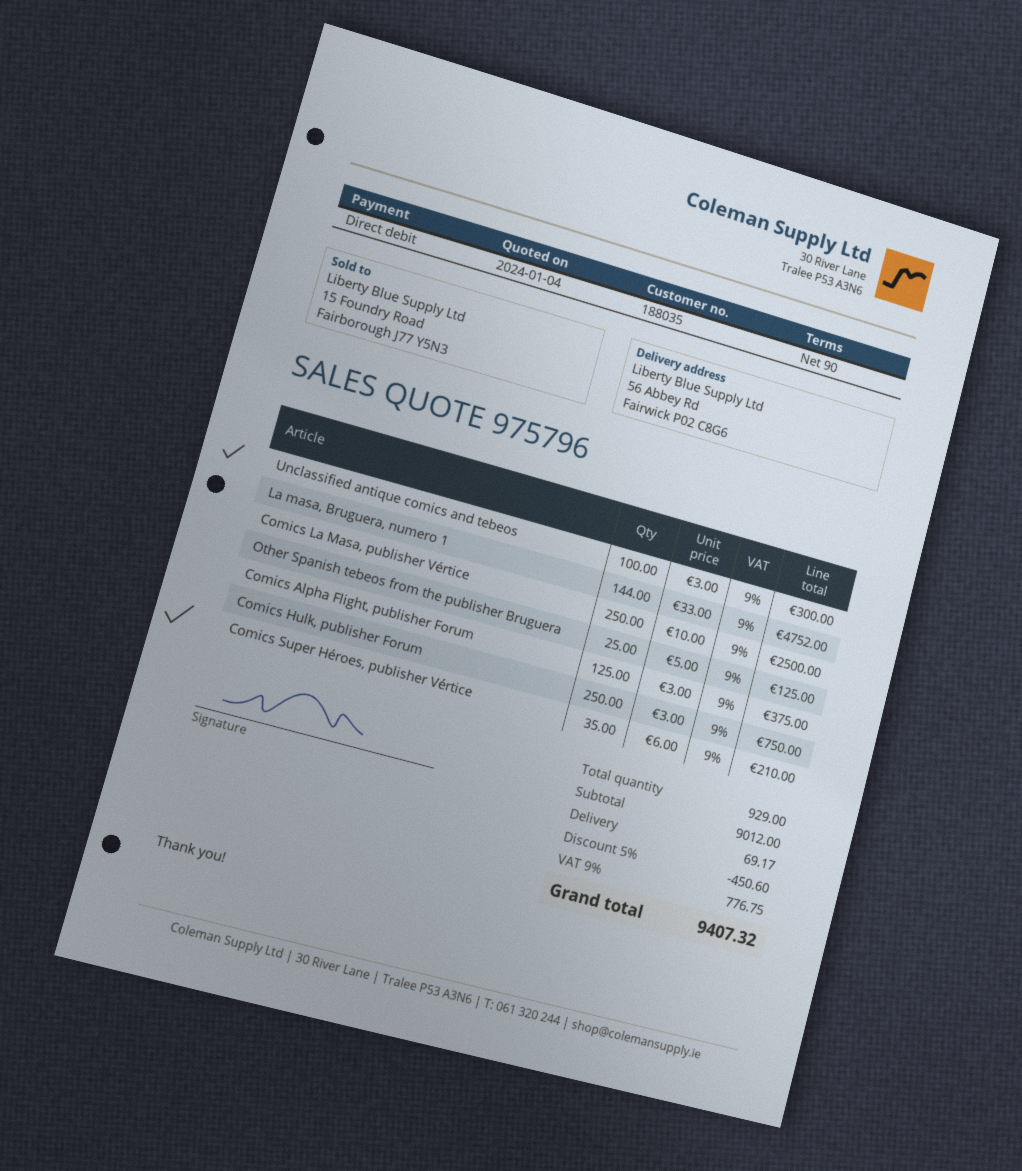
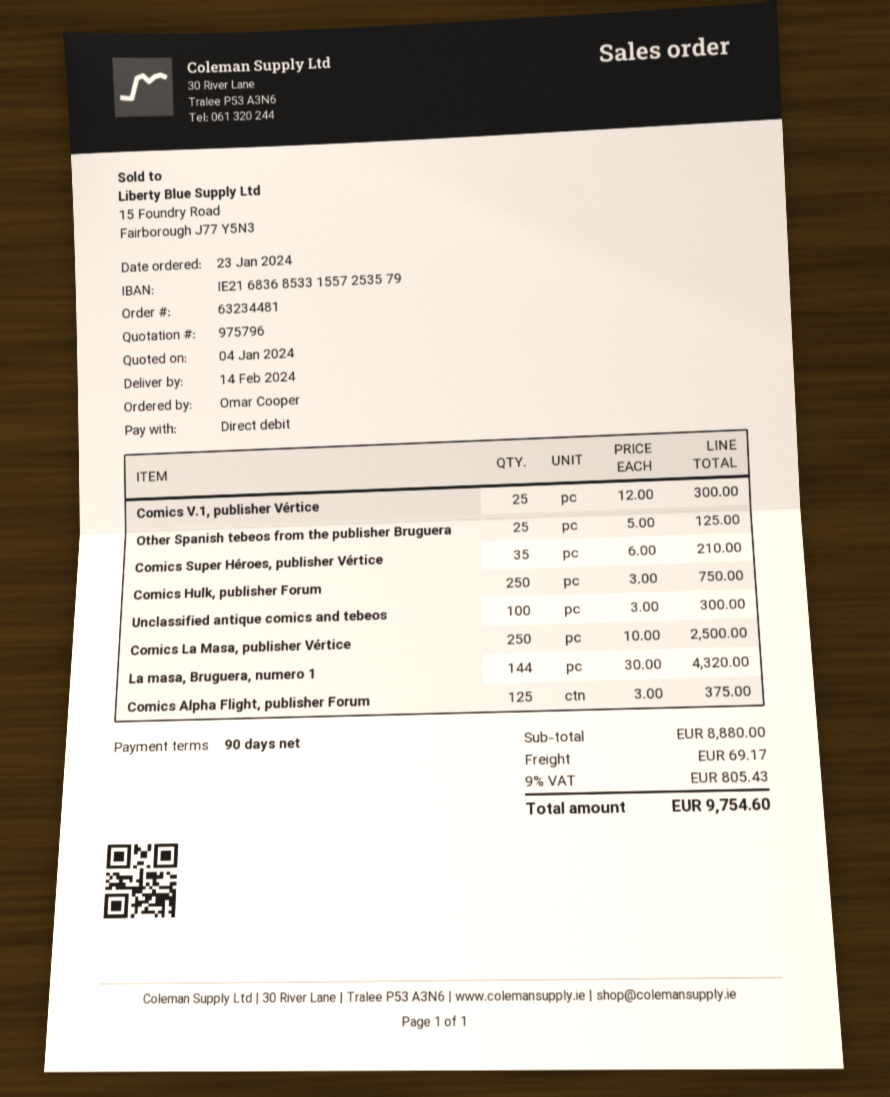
La masa, Bruguera, numero 1: 144 x 33.00 = 4752.00 -> 144 x 30.00 = 4320.00
Comics V.1, publisher Vértice: none -> 25 x 12.00 = 300.00
subtotal: 9012.00 -> 8880.00
discount: 5% = 450.60 -> none
tax: 9% = 776.75 -> 9% = 805.43
total: 9407.32 -> 9754.60

